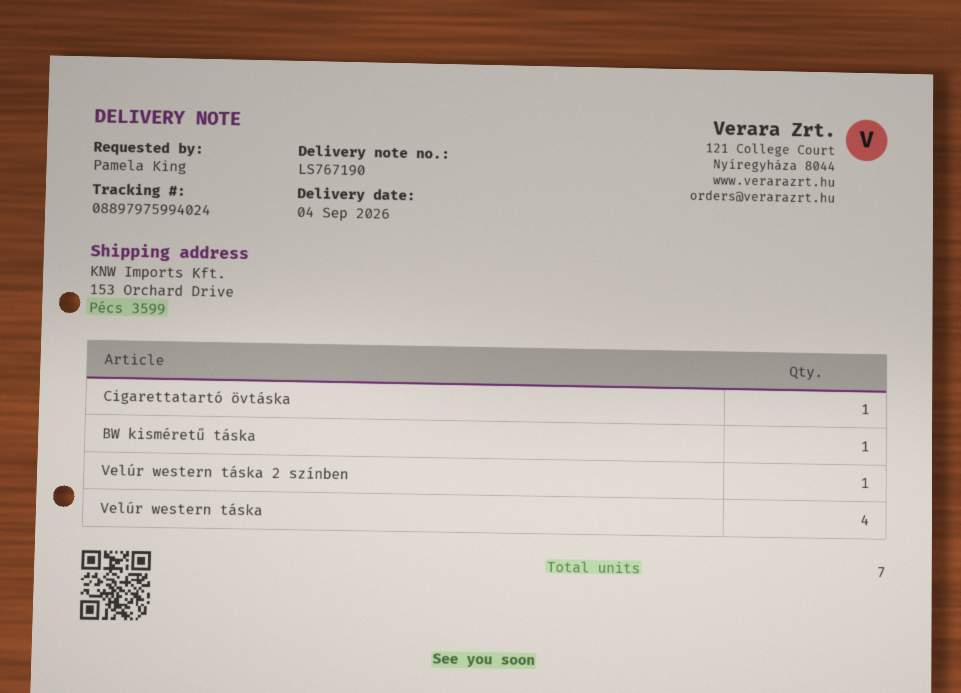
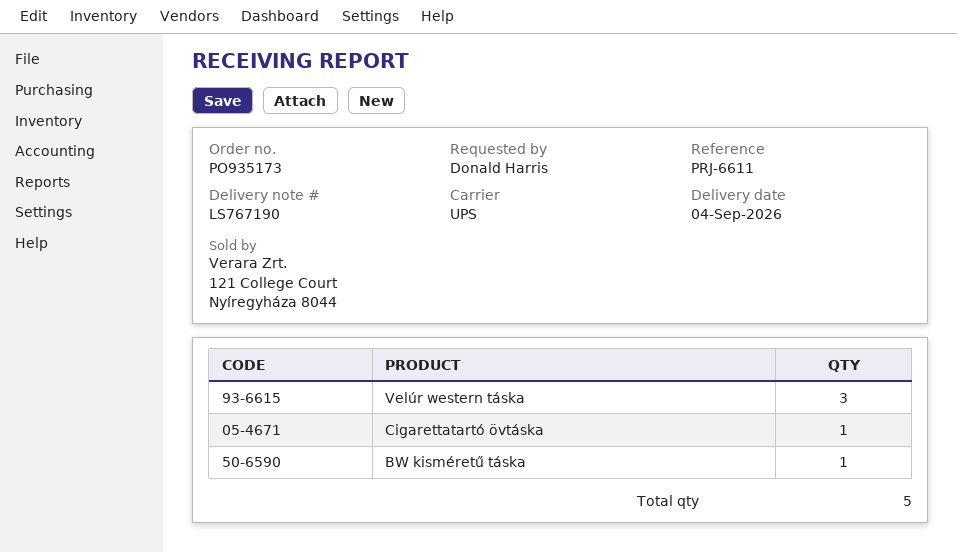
ordered by: Pamela King -> Donald Harris
Velúr western táska 2 színben: 1 -> none
Velúr western táska: 4 -> 3
total quantity: 7 -> 5

